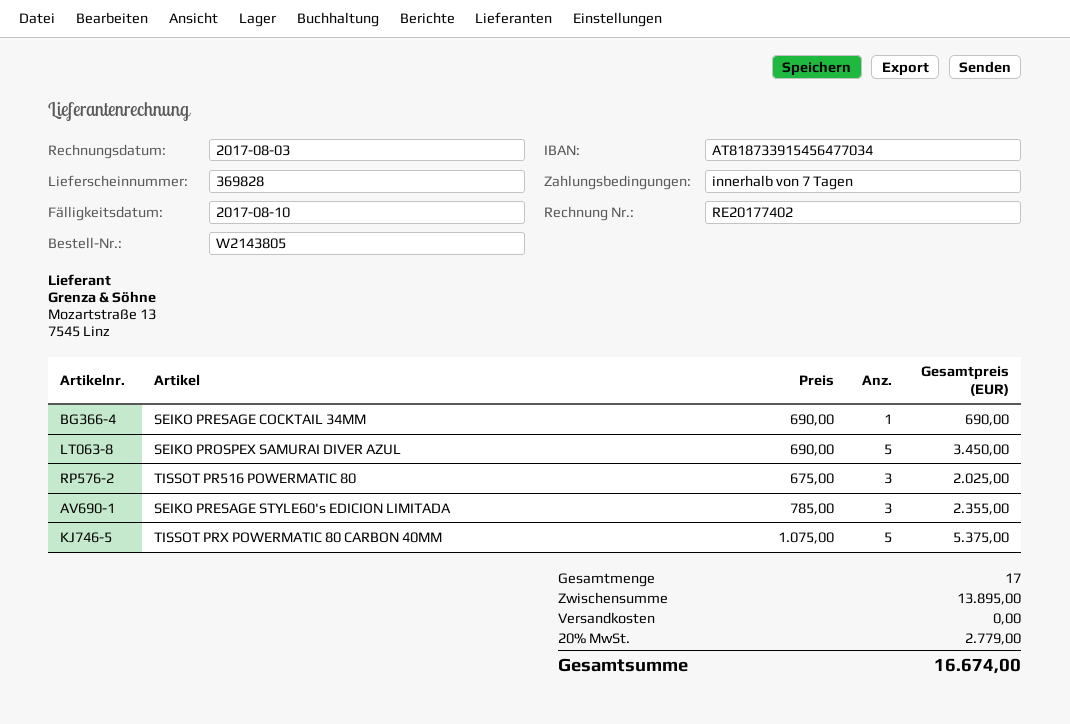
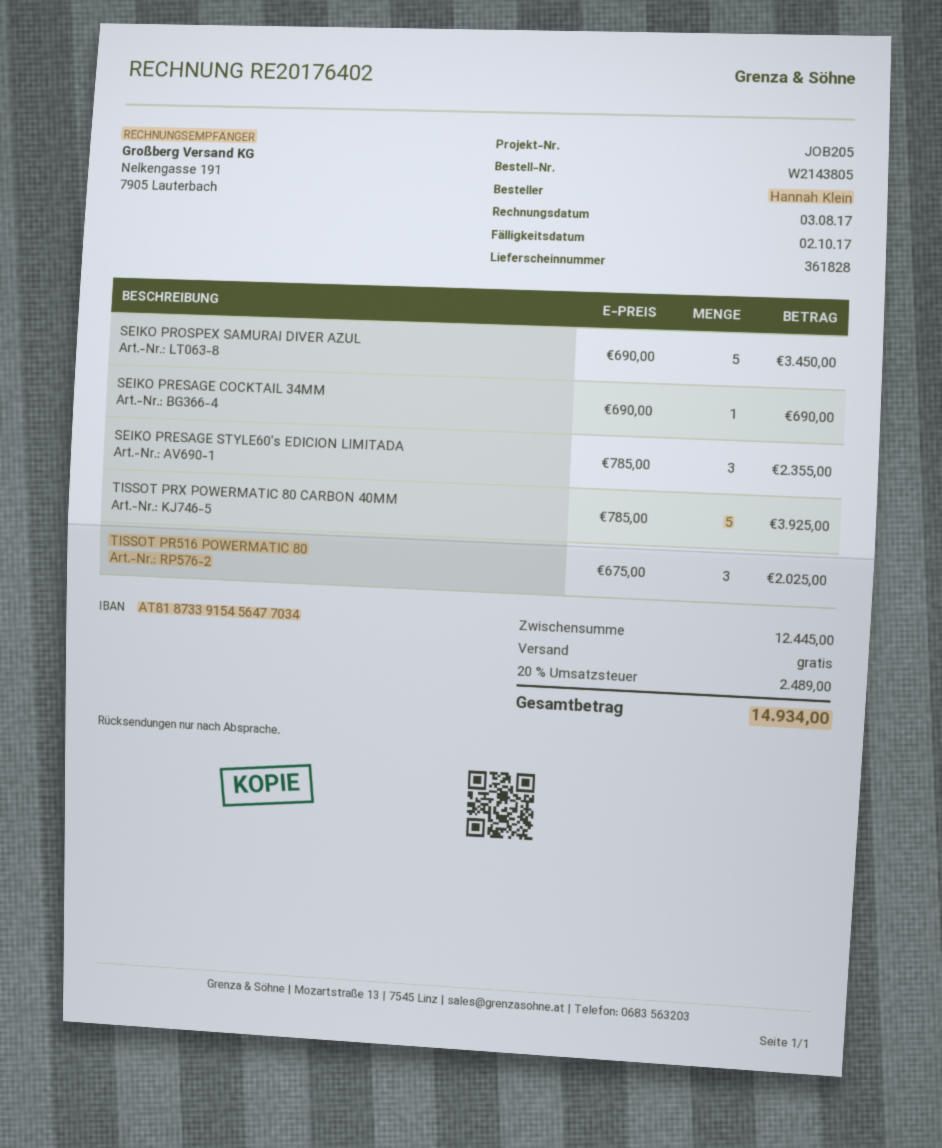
delivery note number: 369828 -> 361828
invoice number: RE20177402 -> RE20176402
due date: 2017-08-10 -> 2017-10-02
TISSOT PRX POWERMATIC 80 CARBON 40MM: 5 x 1075.00 = 5375.00 -> 5 x 785.00 = 3925.00
subtotal: 13895.00 -> 12445.00
tax: 20% = 2779.00 -> 20% = 2489.00
total: 16674.00 -> 14934.00

